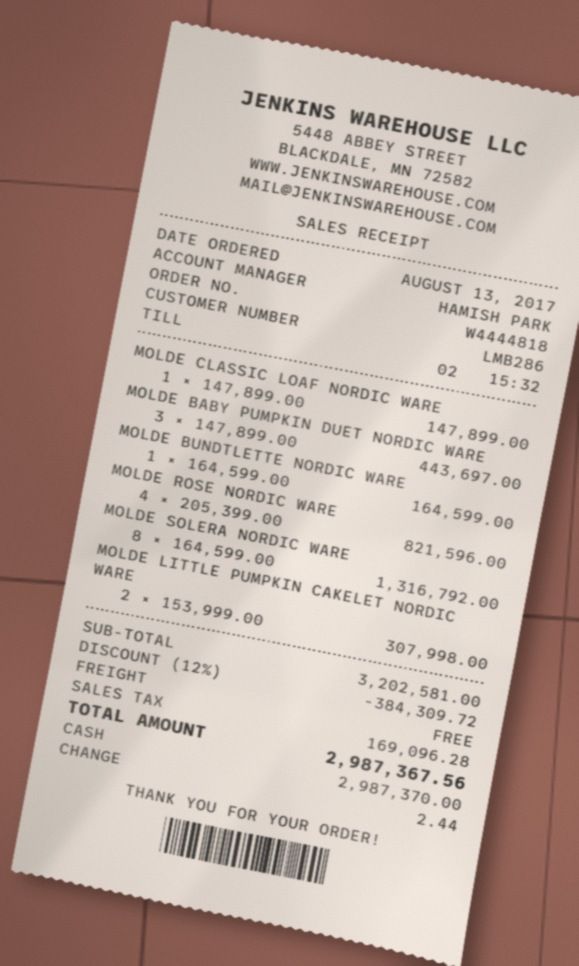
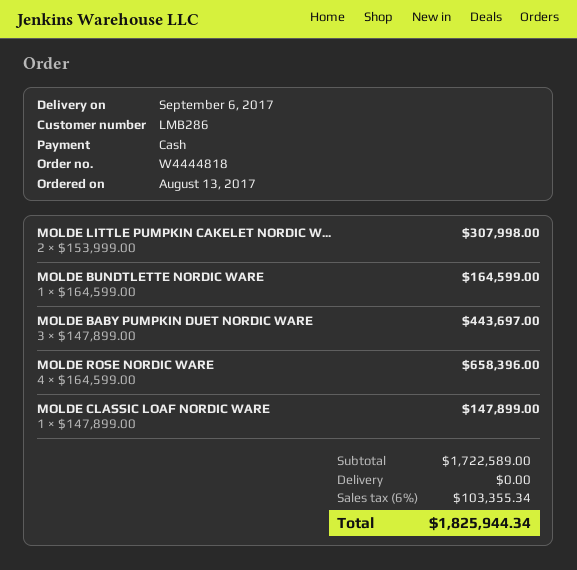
MOLDE ROSE NORDIC WARE: 4 x 205399.00 = 821596.00 -> 4 x 164599.00 = 658396.00
MOLDE SOLERA NORDIC WARE: 8 x 164599.00 = 1316792.00 -> none
subtotal: 3202581.00 -> 1722589.00
discount: 12% = 384309.72 -> none
tax: 169096.28 -> 103355.34
total: 2987367.56 -> 1825944.34

